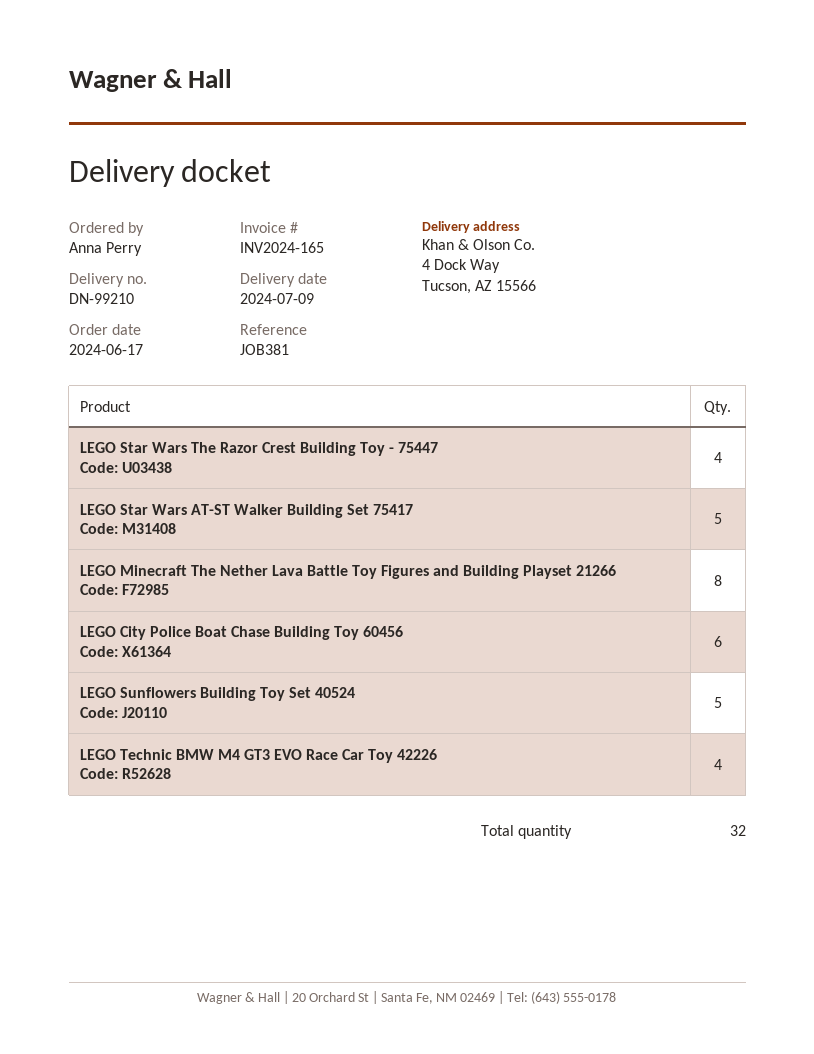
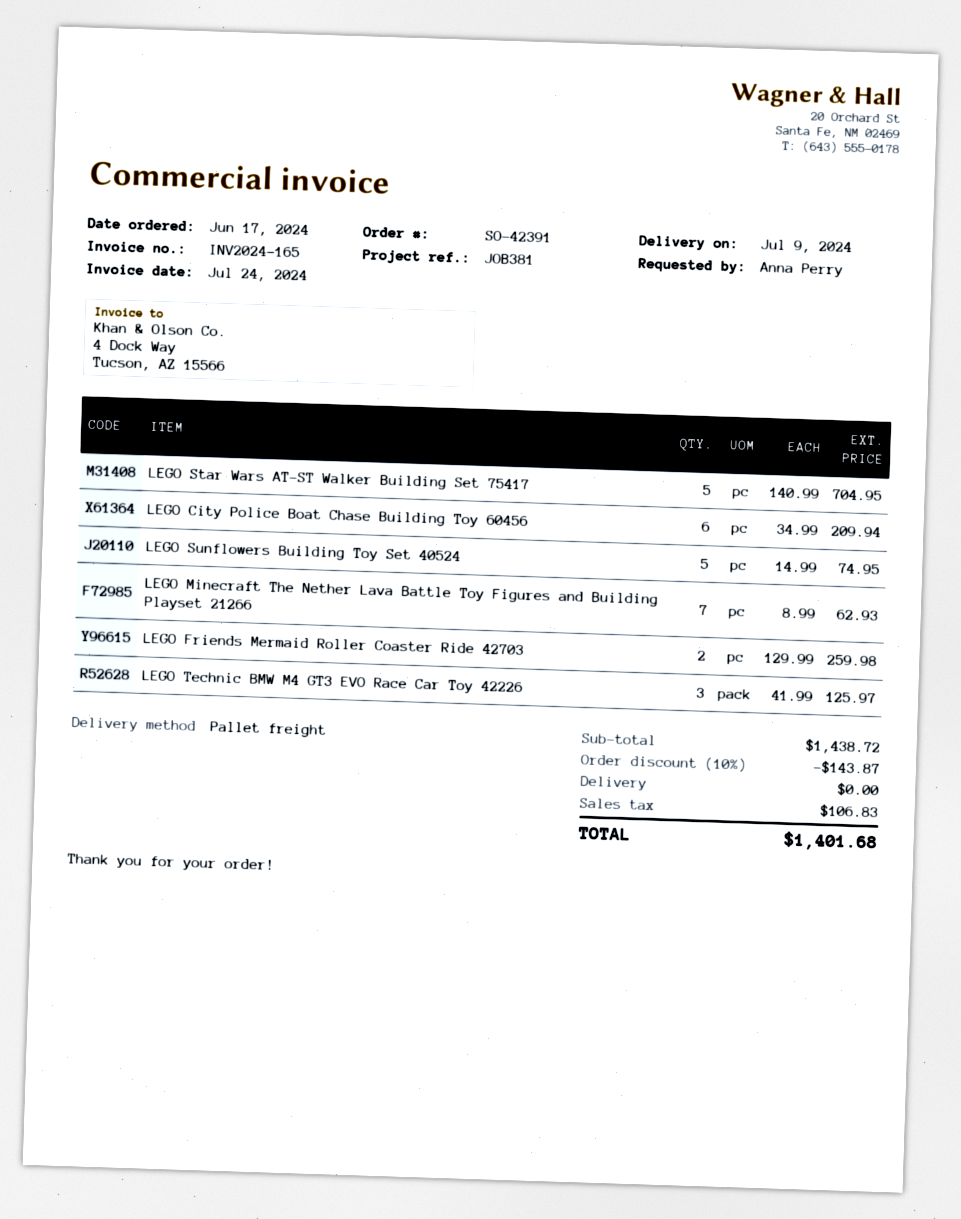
LEGO Star Wars The Razor Crest Building Toy - 75447: 4 -> none
LEGO Minecraft The Nether Lava Battle Toy Figures and Building Playset 21266: 8 -> 7
LEGO Technic BMW M4 GT3 EVO Race Car Toy 42226: 4 -> 3
LEGO Friends Mermaid Roller Coaster Ride 42703: none -> 2

